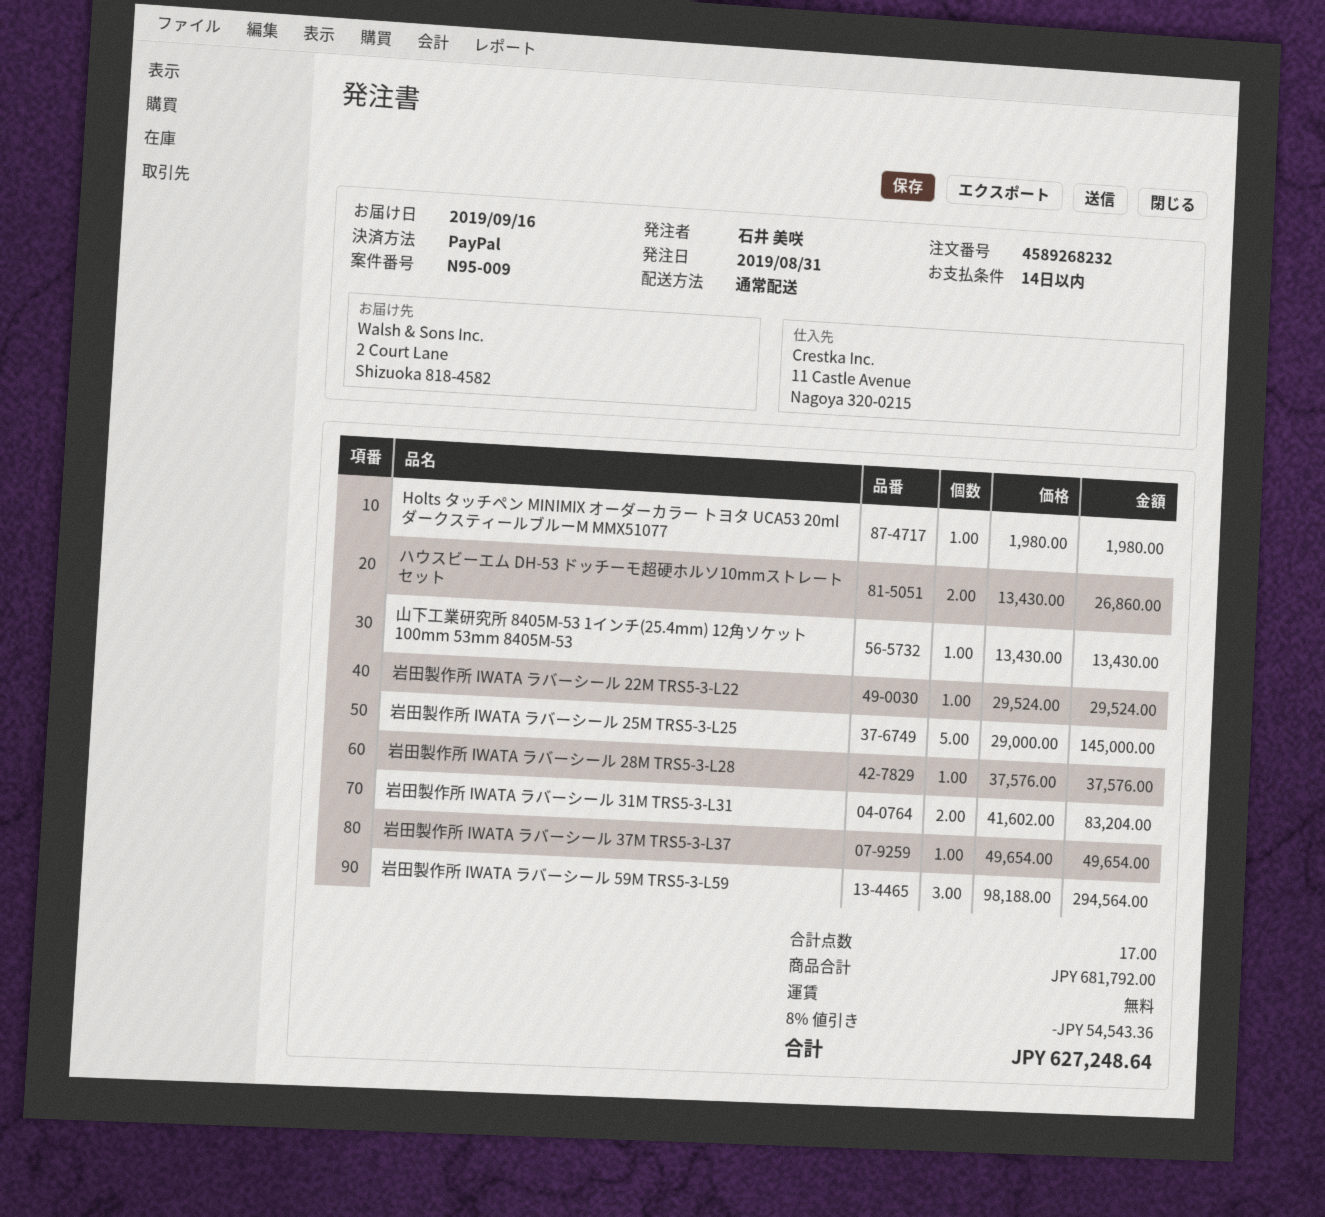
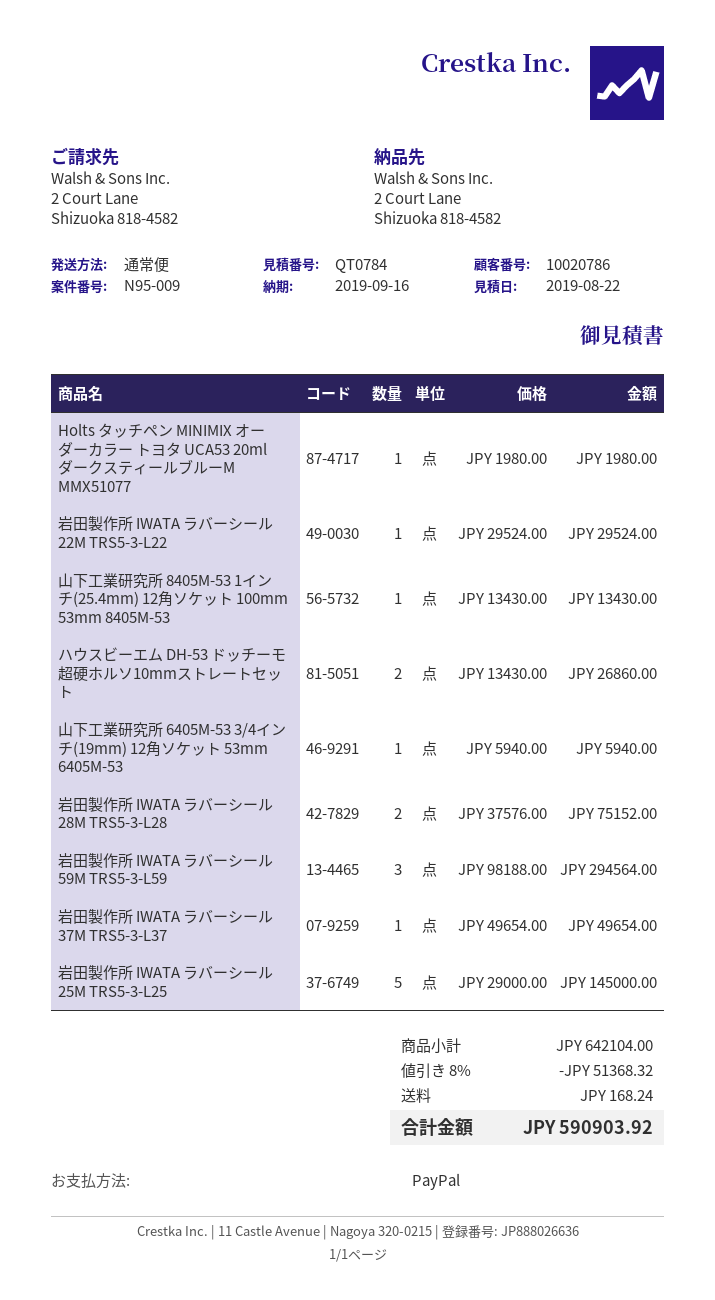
岩田製作所 IWATA ラバーシール 28M TRS5-3-L28: 1 x 37576.00 = 37576.00 -> 2 x 37576.00 = 75152.00
岩田製作所 IWATA ラバーシール 31M TRS5-3-L31: 2 x 41602.00 = 83204.00 -> none
山下工業研究所 6405M-53 3/4インチ(19mm) 12角ソケット 53mm 6405M-53: none -> 1 x 5940.00 = 5940.00
subtotal: 681792.00 -> 642104.00
discount: 8% = 54543.36 -> 8% = 51368.32
shipping: 0.00 -> 168.24
total: 627248.64 -> 590903.92

